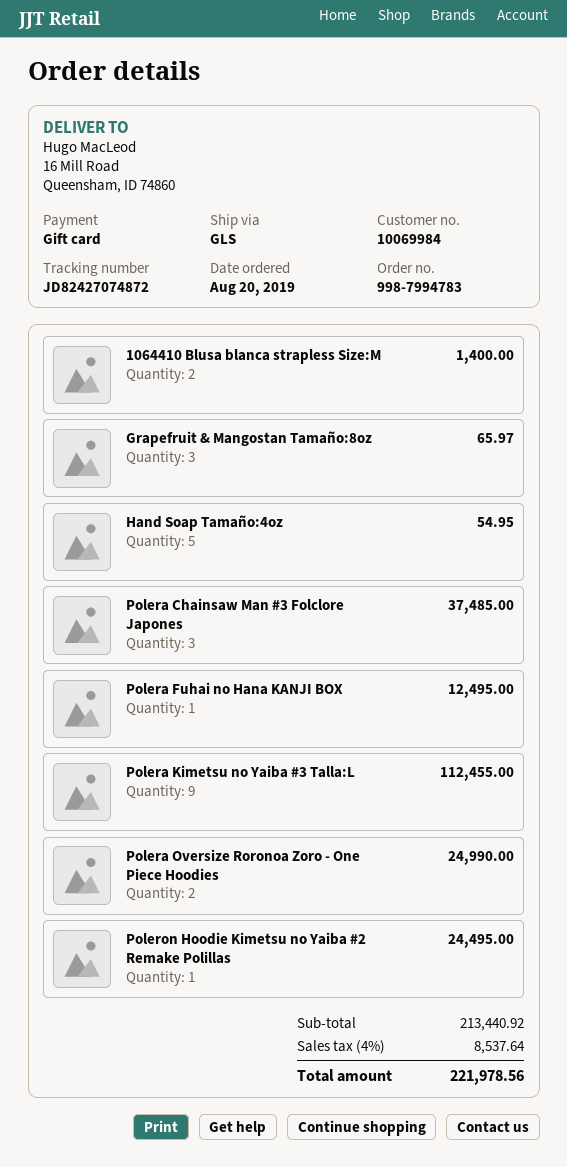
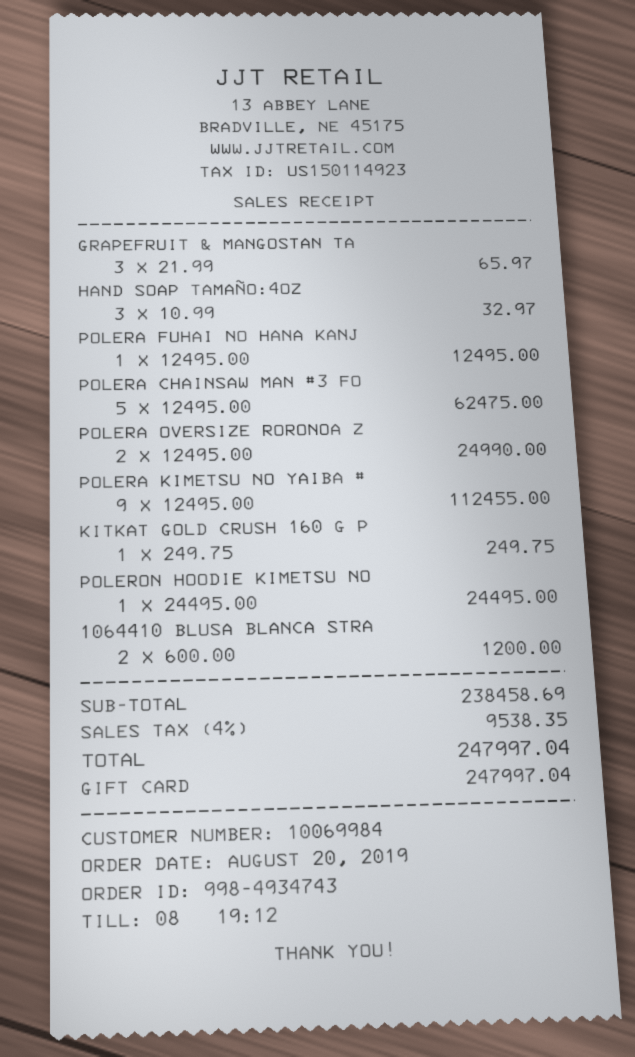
order number: 998-7994783 -> 998-4934743
1064410 Blusa blanca strapless Size:M: 2 for 1400.00 -> 2 for 1200.00
Hand Soap Tamaño:4oz: 5 for 54.95 -> 3 for 32.97
Polera Chainsaw Man #3 Folclore Japones: 3 for 37485.00 -> 5 for 62475.00
KITKAT GOLD CRUSH 160 G P: none -> 1 for 249.75
subtotal: 213440.92 -> 238458.69
tax: 4% = 8537.64 -> 4% = 9538.35
total: 221978.56 -> 247997.04

